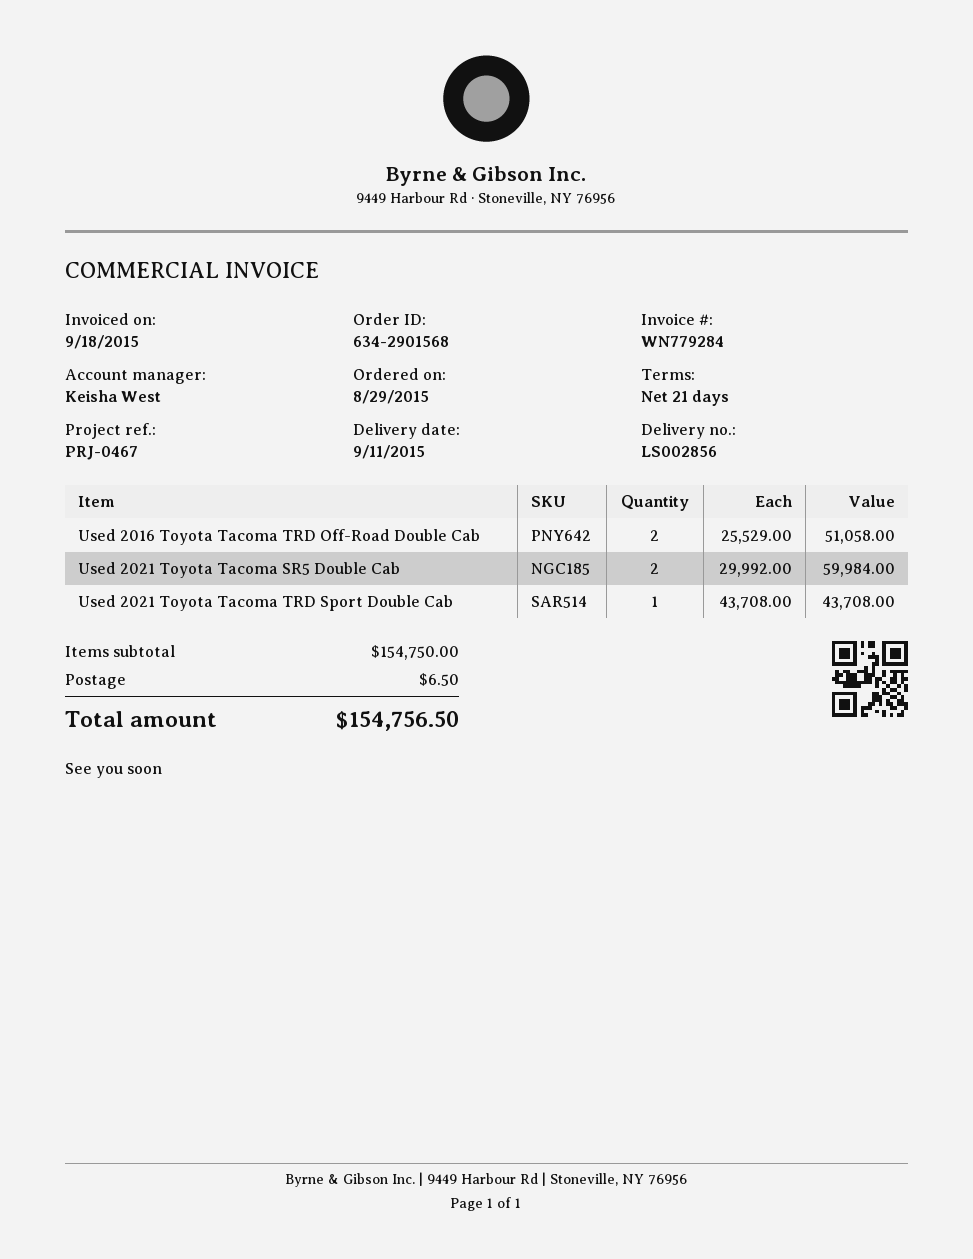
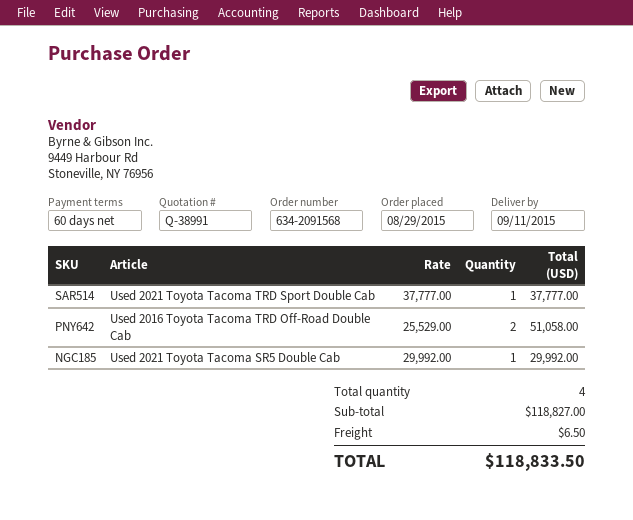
order number: 634-2901568 -> 634-2091568
payment terms: 21 days -> 60 days
Used 2021 Toyota Tacoma SR5 Double Cab: 2 x 29992.00 = 59984.00 -> 1 x 29992.00 = 29992.00
Used 2021 Toyota Tacoma TRD Sport Double Cab: 1 x 43708.00 = 43708.00 -> 1 x 37777.00 = 37777.00
subtotal: 154750.00 -> 118827.00
total: 154756.50 -> 118833.50

